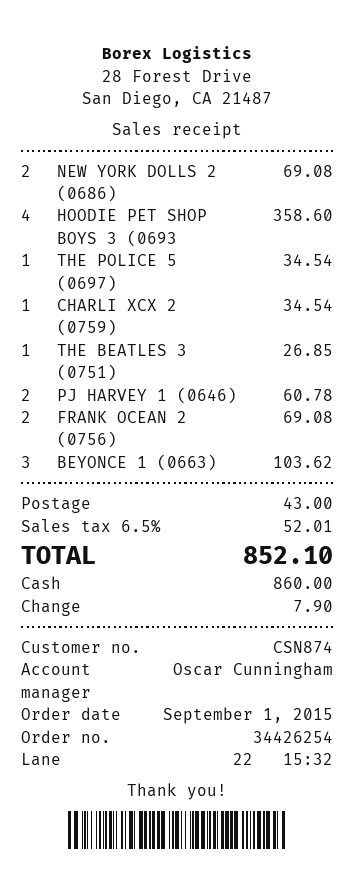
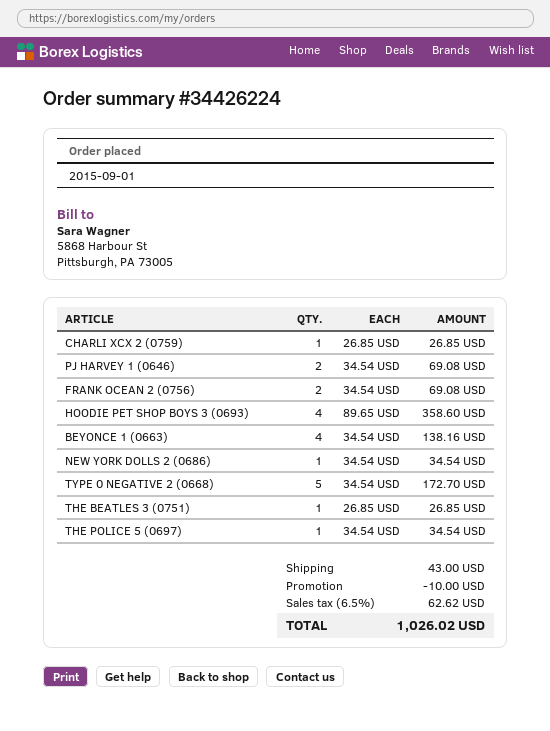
order number: 34426254 -> 34426224
NEW YORK DOLLS 2 (0686): 2 for 69.08 -> 1 for 34.54
CHARLI XCX 2 (0759): 1 for 34.54 -> 1 for 26.85
PJ HARVEY 1 (0646): 2 for 60.78 -> 2 for 69.08
BEYONCE 1 (0663): 3 for 103.62 -> 4 for 138.16
TYPE 0 NEGATIVE 2 (0668): none -> 5 for 172.70
discount: none -> 10.00
tax: 6.5% = 52.01 -> 6.5% = 62.62
total: 852.10 -> 1026.02

